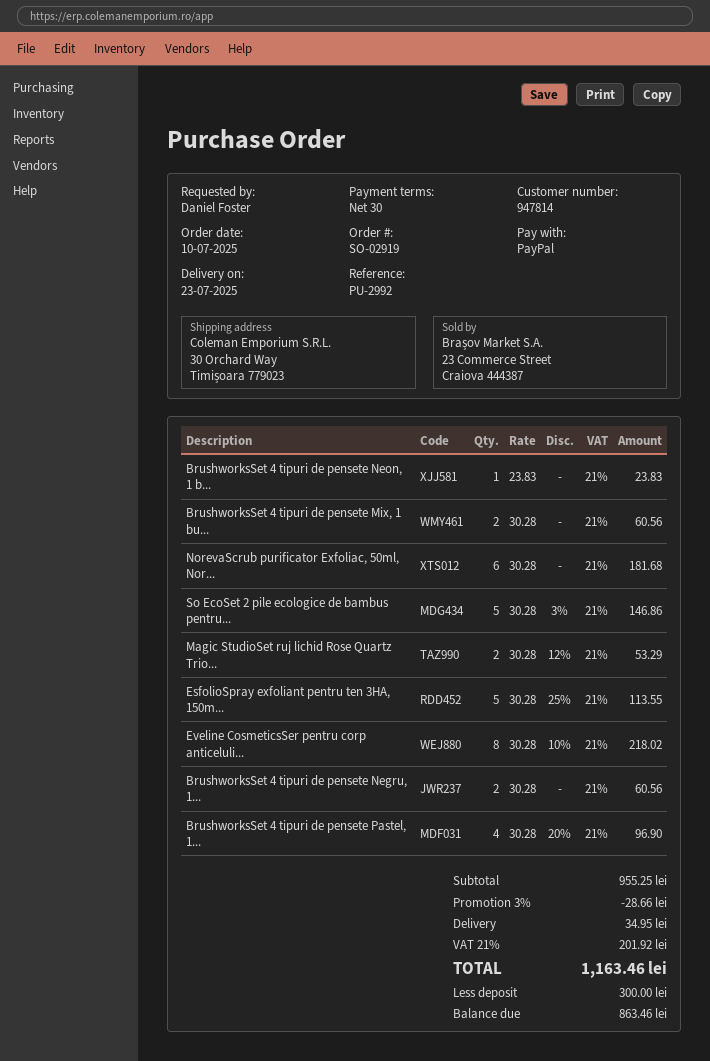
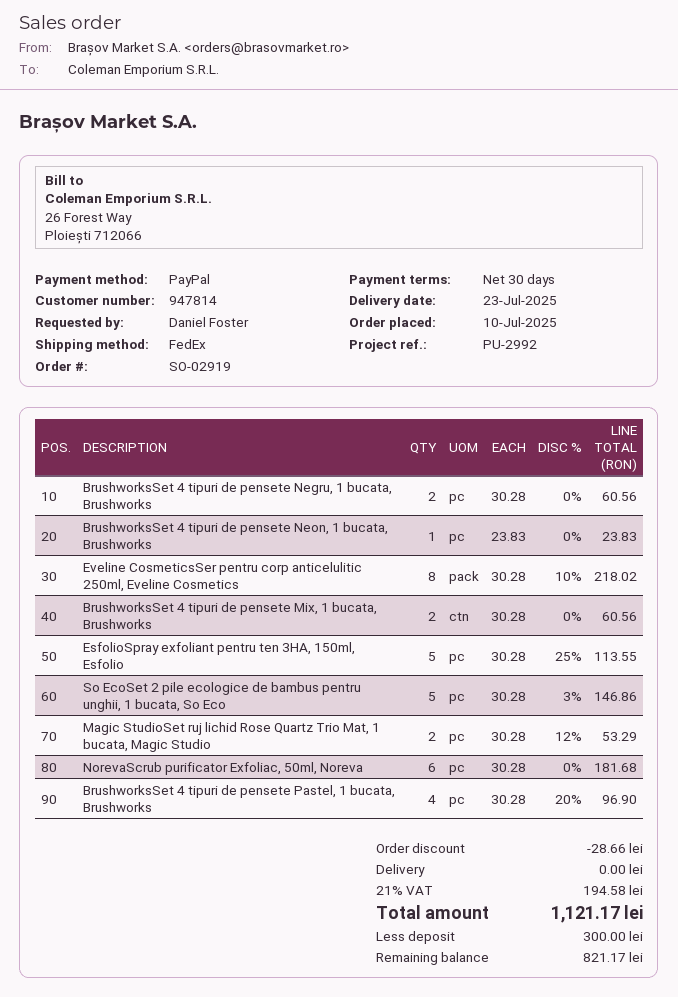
shipping: 34.95 -> 0.00
tax: 21% = 201.92 -> 21% = 194.58
total: 1163.46 -> 1121.17
balance: 863.46 -> 821.17

